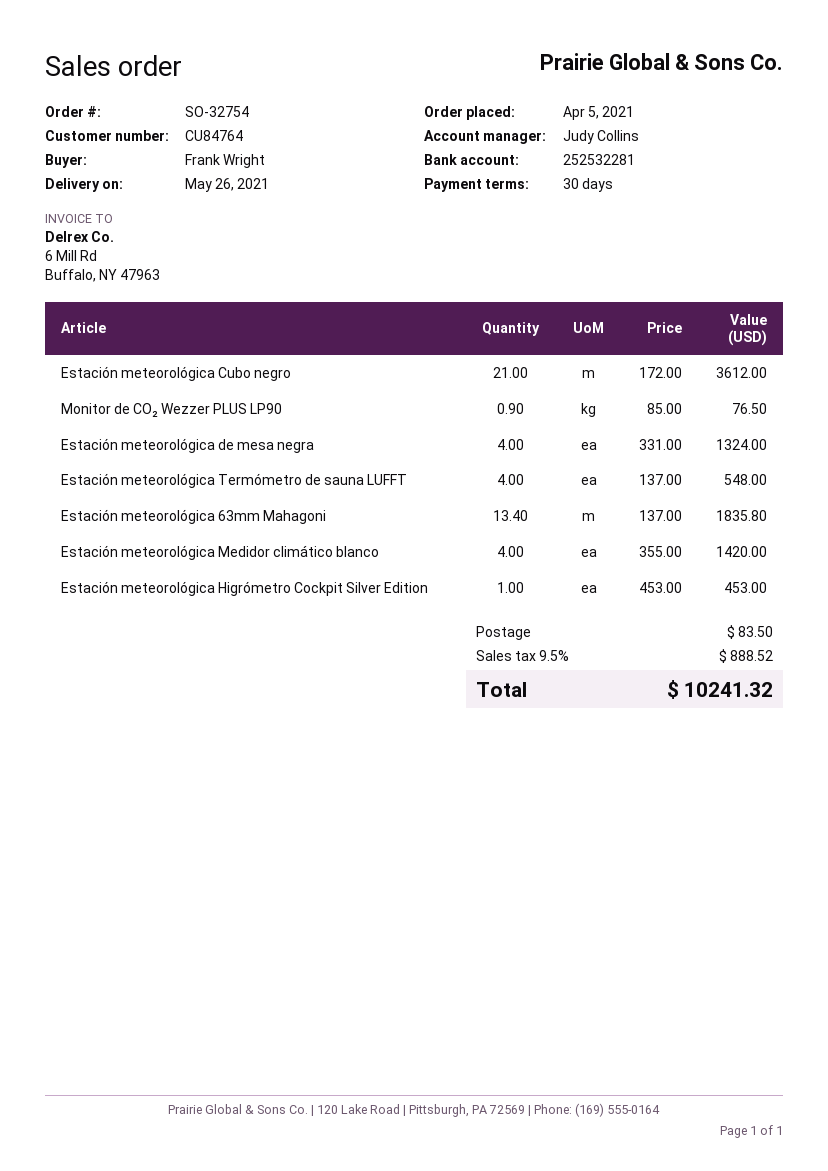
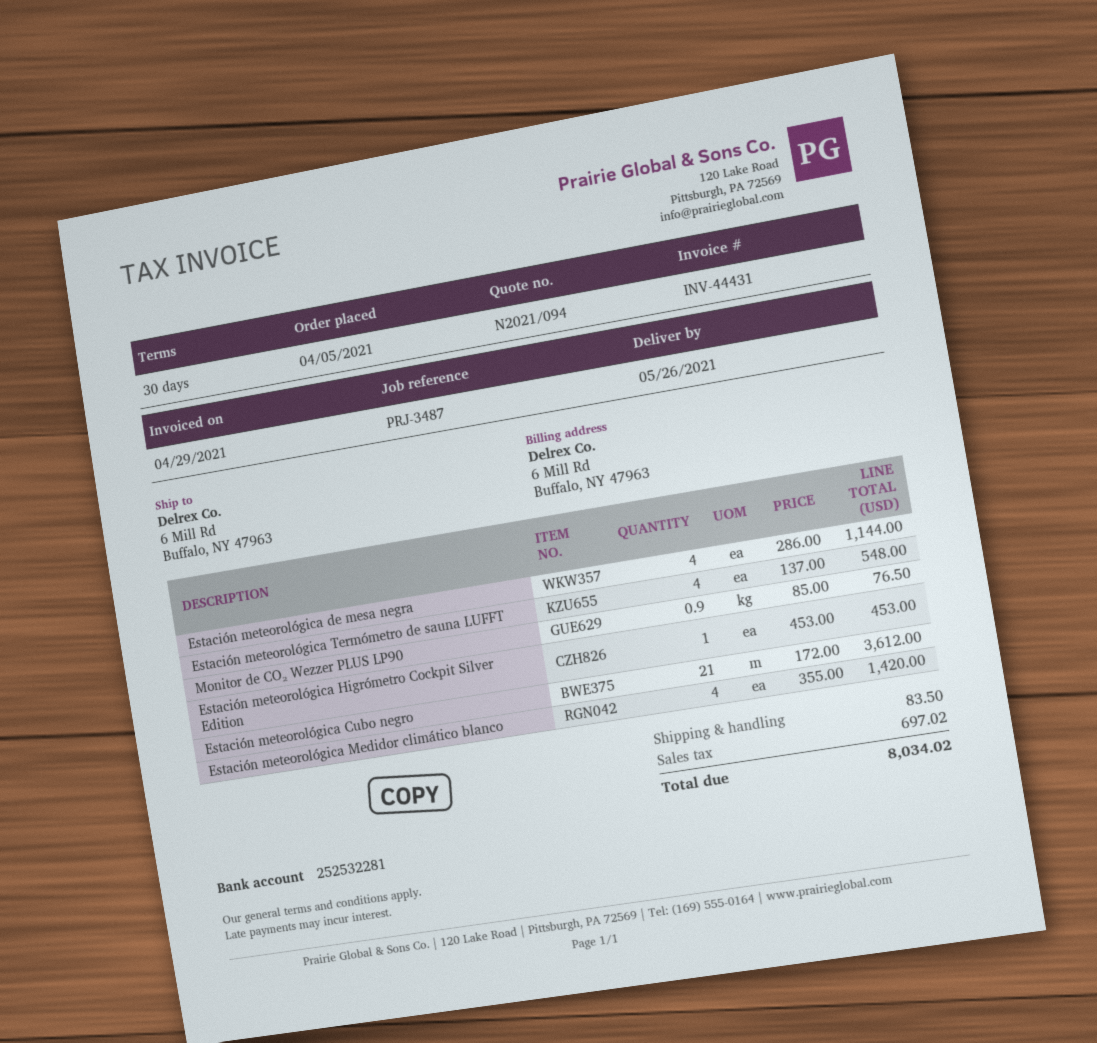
Estación meteorológica de mesa negra: 4 x 331.00 = 1324.00 -> 4 x 286.00 = 1144.00
Estación meteorológica 63mm Mahagoni: 13.4 x 137.00 = 1835.80 -> none
tax: 888.52 -> 697.02
total: 10241.32 -> 8034.02

